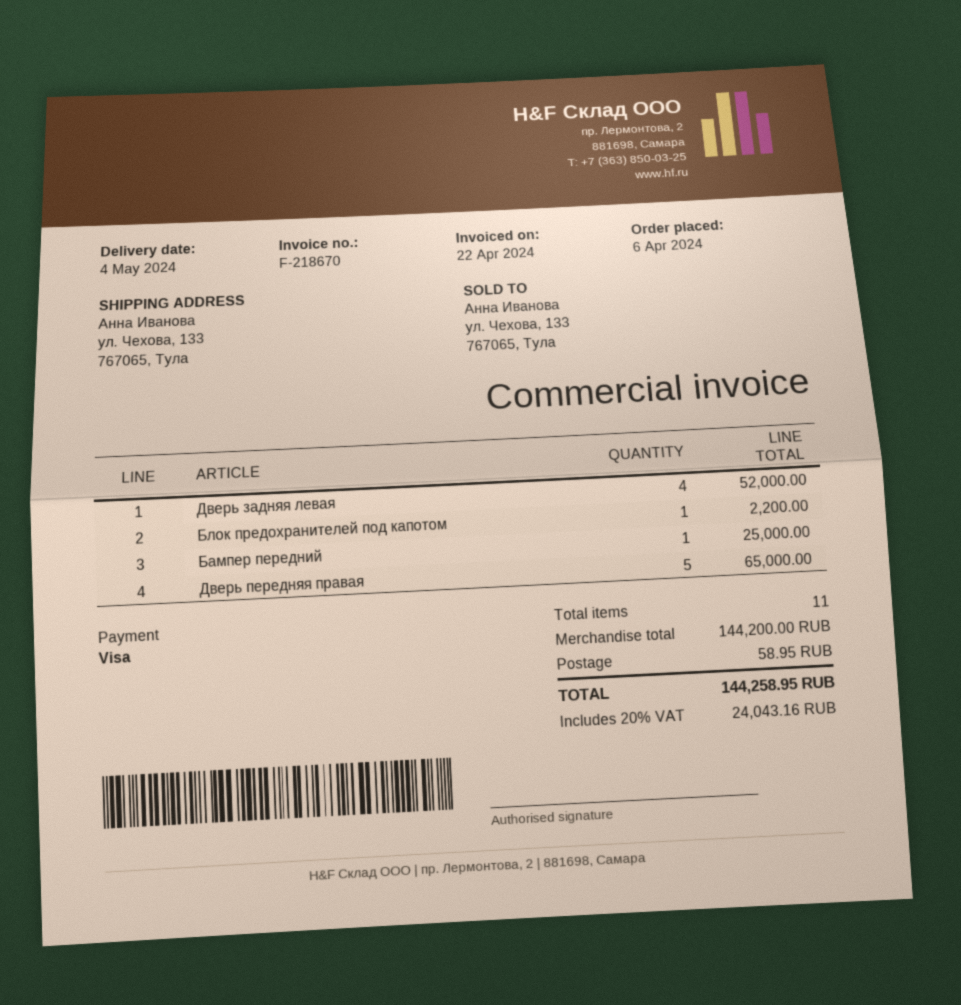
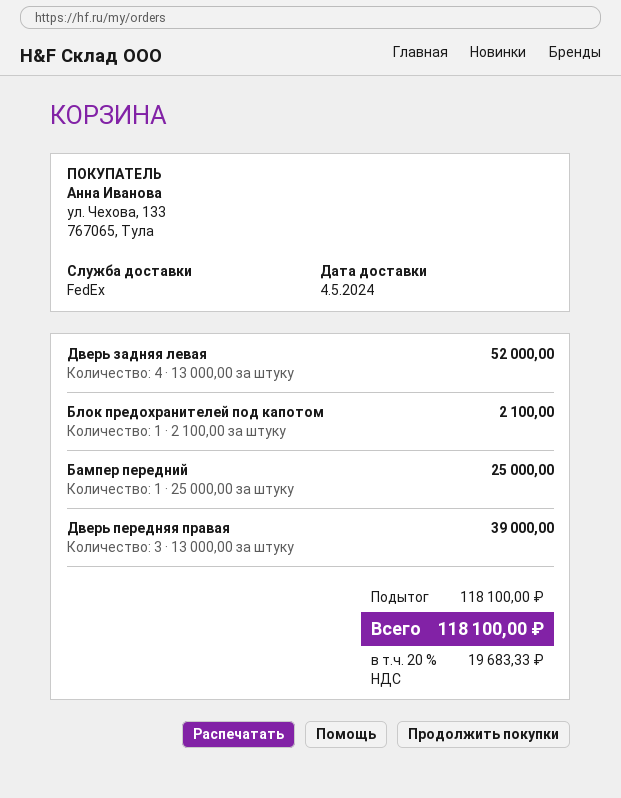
Блок предохранителей под капотом: 1 for 2200.00 -> 1 for 2100.00
Дверь передняя правая: 5 for 65000.00 -> 3 for 39000.00
subtotal: 144200.00 -> 118100.00
shipping: 58.95 -> none
tax: 20% = 24043.16 -> 20% = 19683.33
total: 144258.95 -> 118100.00

